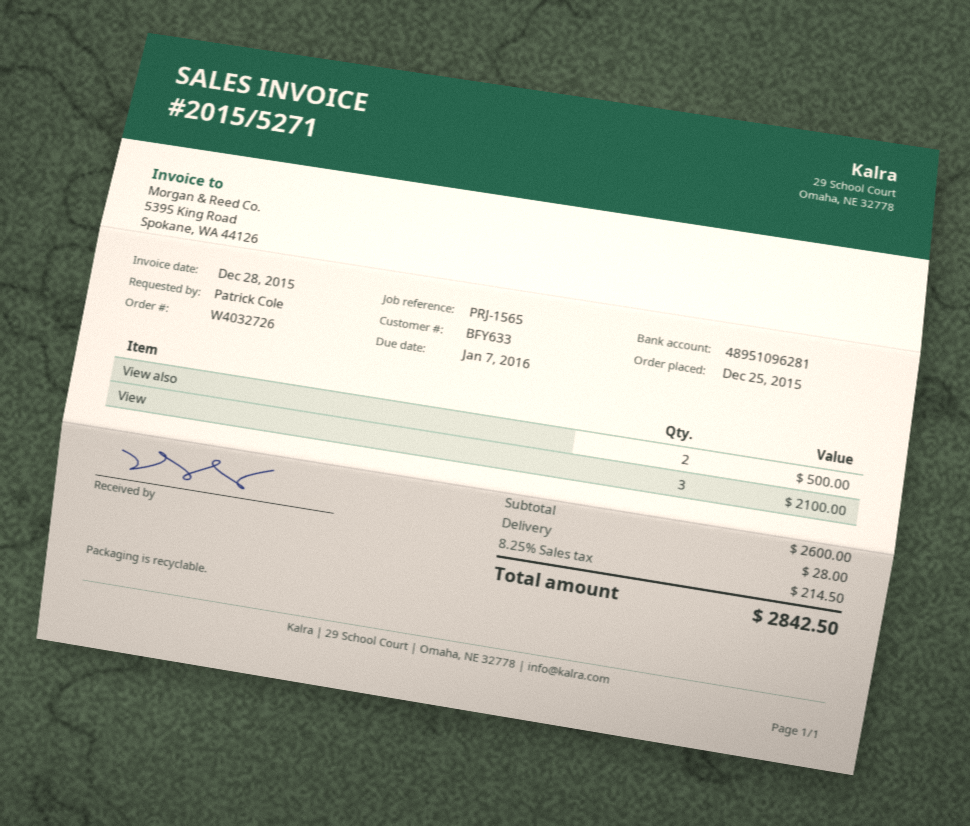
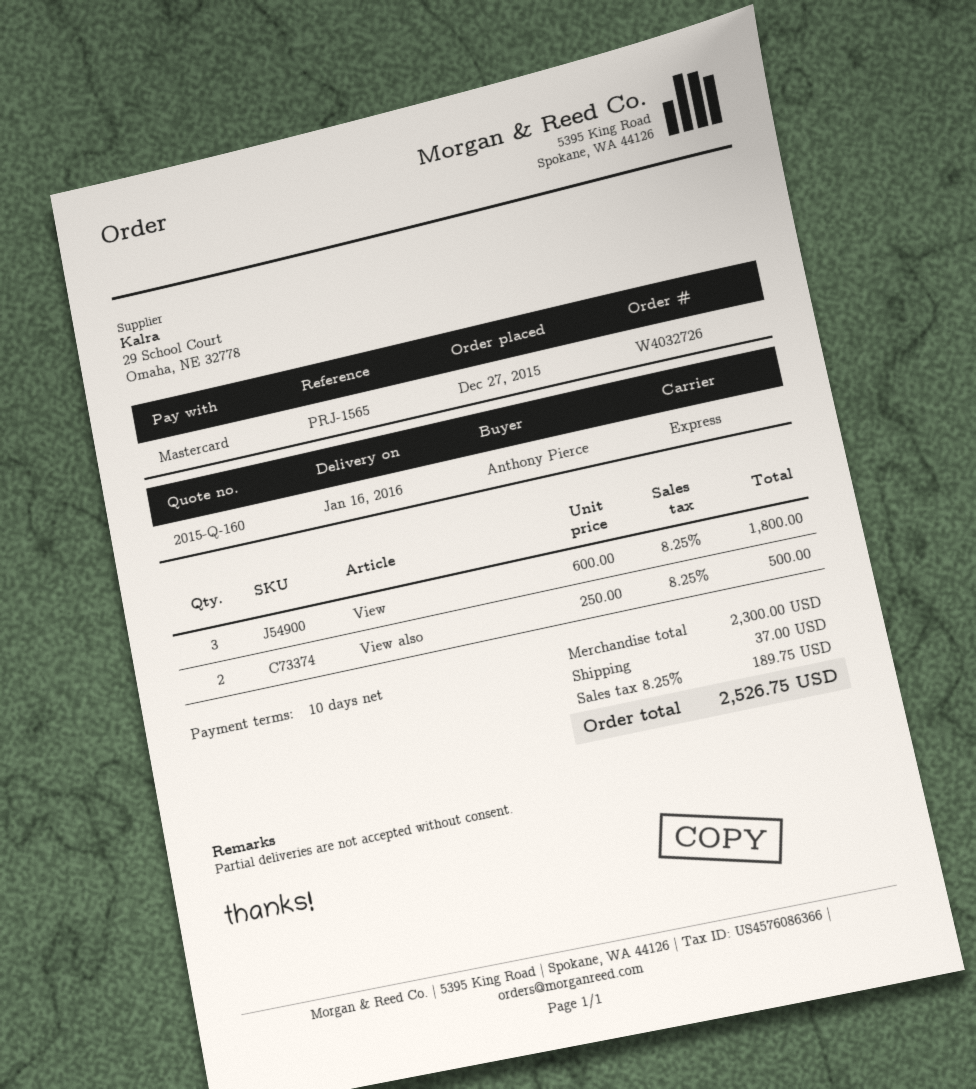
order date: 2015-12-25 -> 2015-12-27
ordered by: Patrick Cole -> Anthony Pierce
View: 3 for 2100.00 -> 3 for 1800.00
subtotal: 2600.00 -> 2300.00
shipping: 28.00 -> 37.00
tax: 8.25% = 214.50 -> 8.25% = 189.75
total: 2842.50 -> 2526.75

